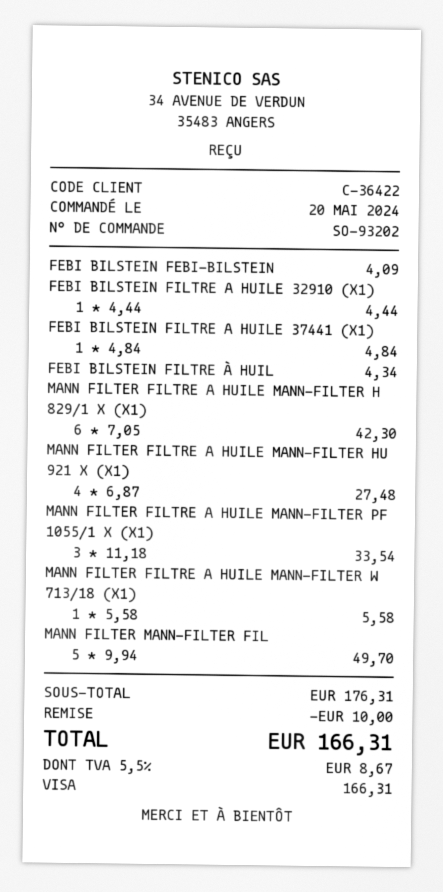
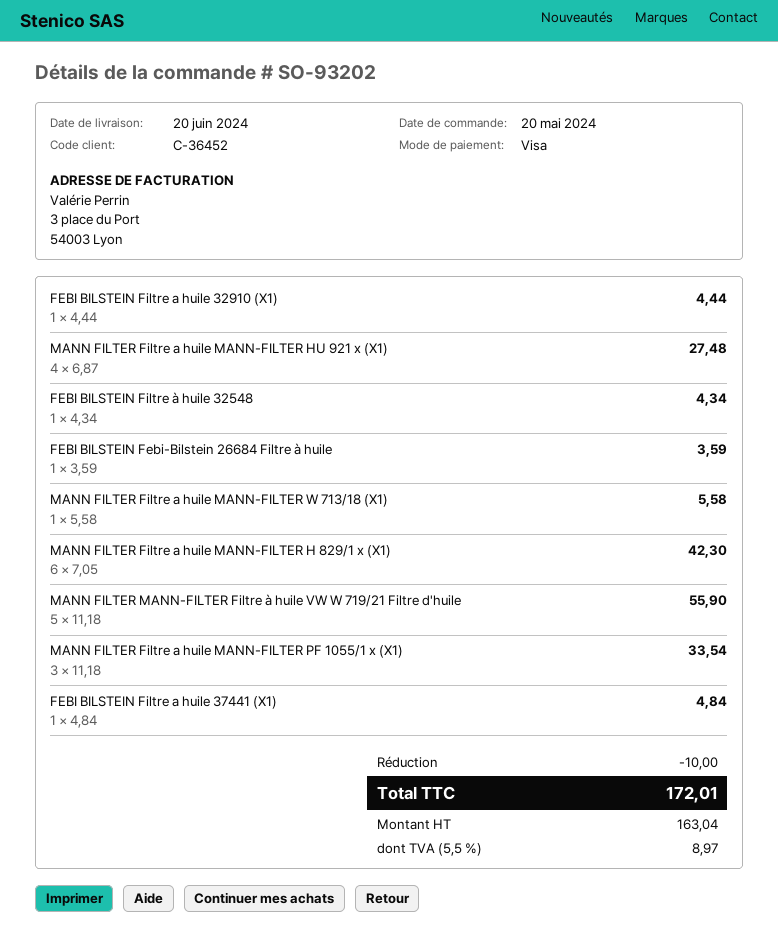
customer number: C-36422 -> C-36452
FEBI BILSTEIN FEBI-BILSTEIN: 1 x 4.09 = 4.09 -> 1 x 3.59 = 3.59
MANN FILTER MANN-FILTER FIL: 5 x 9.94 = 49.70 -> 5 x 11.18 = 55.90
tax: 5.5% = 8.67 -> 5.5% = 8.97
total: 166.31 -> 172.01

